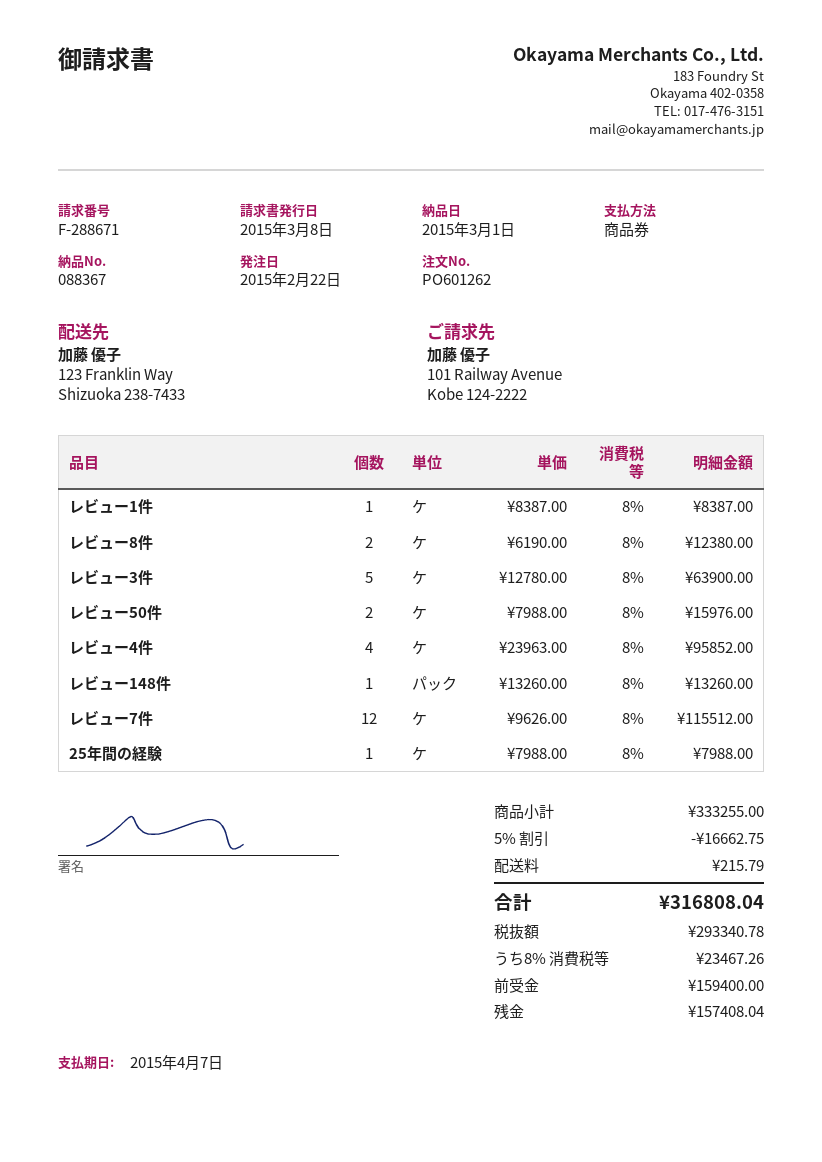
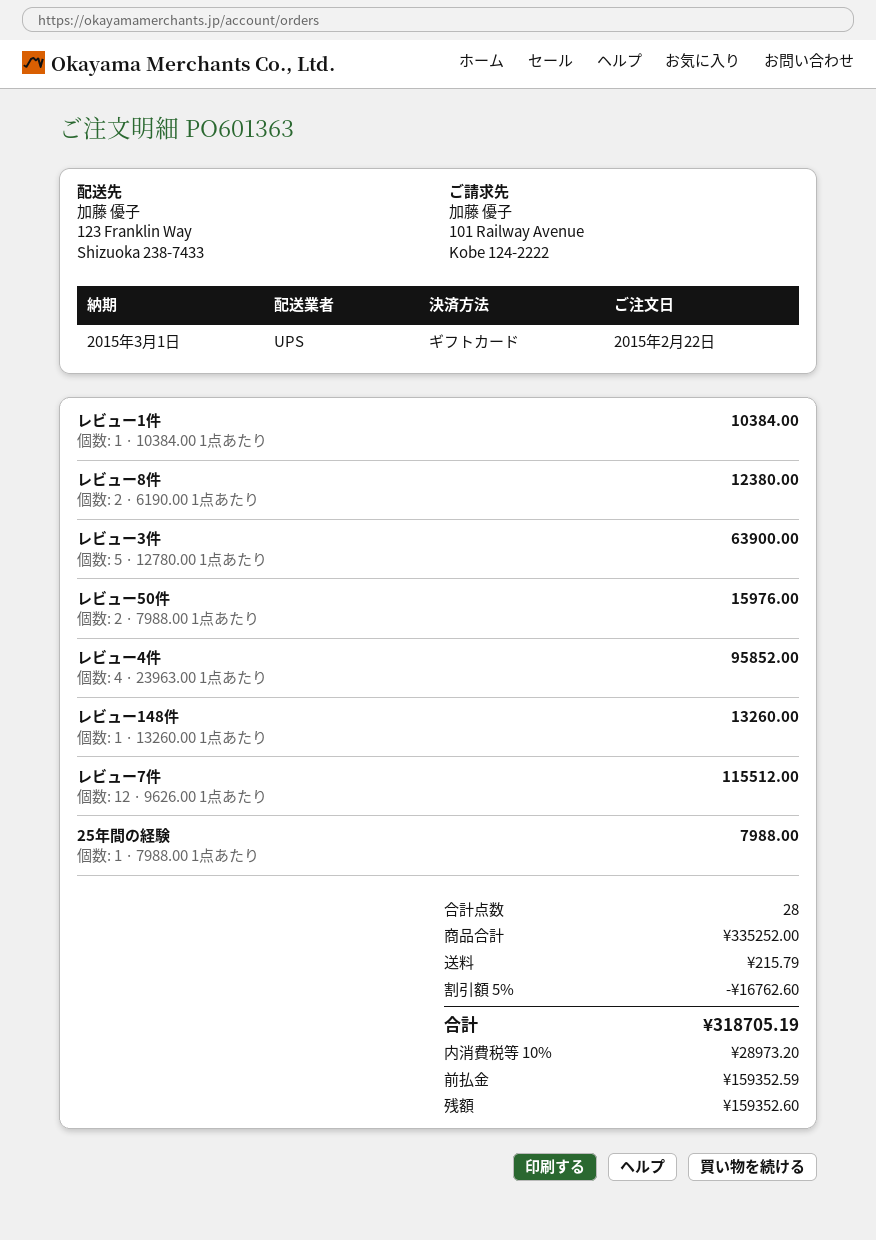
order number: PO601262 -> PO601363
レビュー1件: 1 x 8387.00 = 8387.00 -> 1 x 10384.00 = 10384.00
subtotal: 333255.00 -> 335252.00
discount: 5% = 16662.75 -> 5% = 16762.60
tax: 8% = 23467.26 -> 10% = 28973.20
total: 316808.04 -> 318705.19
deposit: 159400.00 -> 159352.59
balance: 157408.04 -> 159352.60

